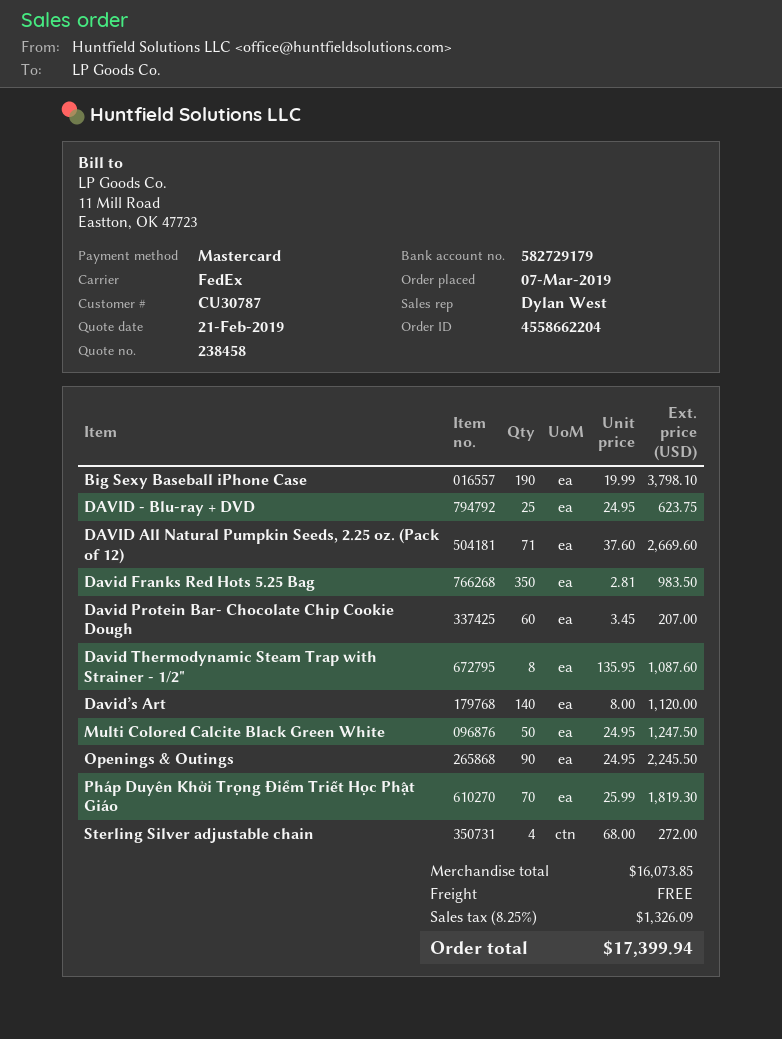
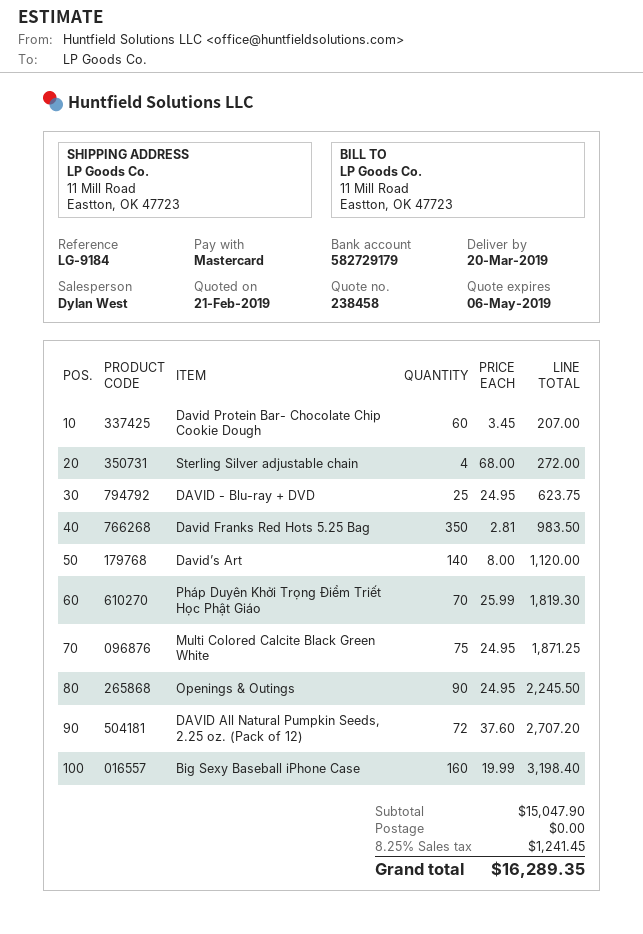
Big Sexy Baseball iPhone Case: 190 x 19.99 = 3798.10 -> 160 x 19.99 = 3198.40
DAVID All Natural Pumpkin Seeds, 2.25 oz. (Pack of 12): 71 x 37.60 = 2669.60 -> 72 x 37.60 = 2707.20
David Thermodynamic Steam Trap with Strainer - 1/2": 8 x 135.95 = 1087.60 -> none
Multi Colored Calcite Black Green White: 50 x 24.95 = 1247.50 -> 75 x 24.95 = 1871.25
subtotal: 16073.85 -> 15047.90
tax: 8.25% = 1326.09 -> 8.25% = 1241.45
total: 17399.94 -> 16289.35

